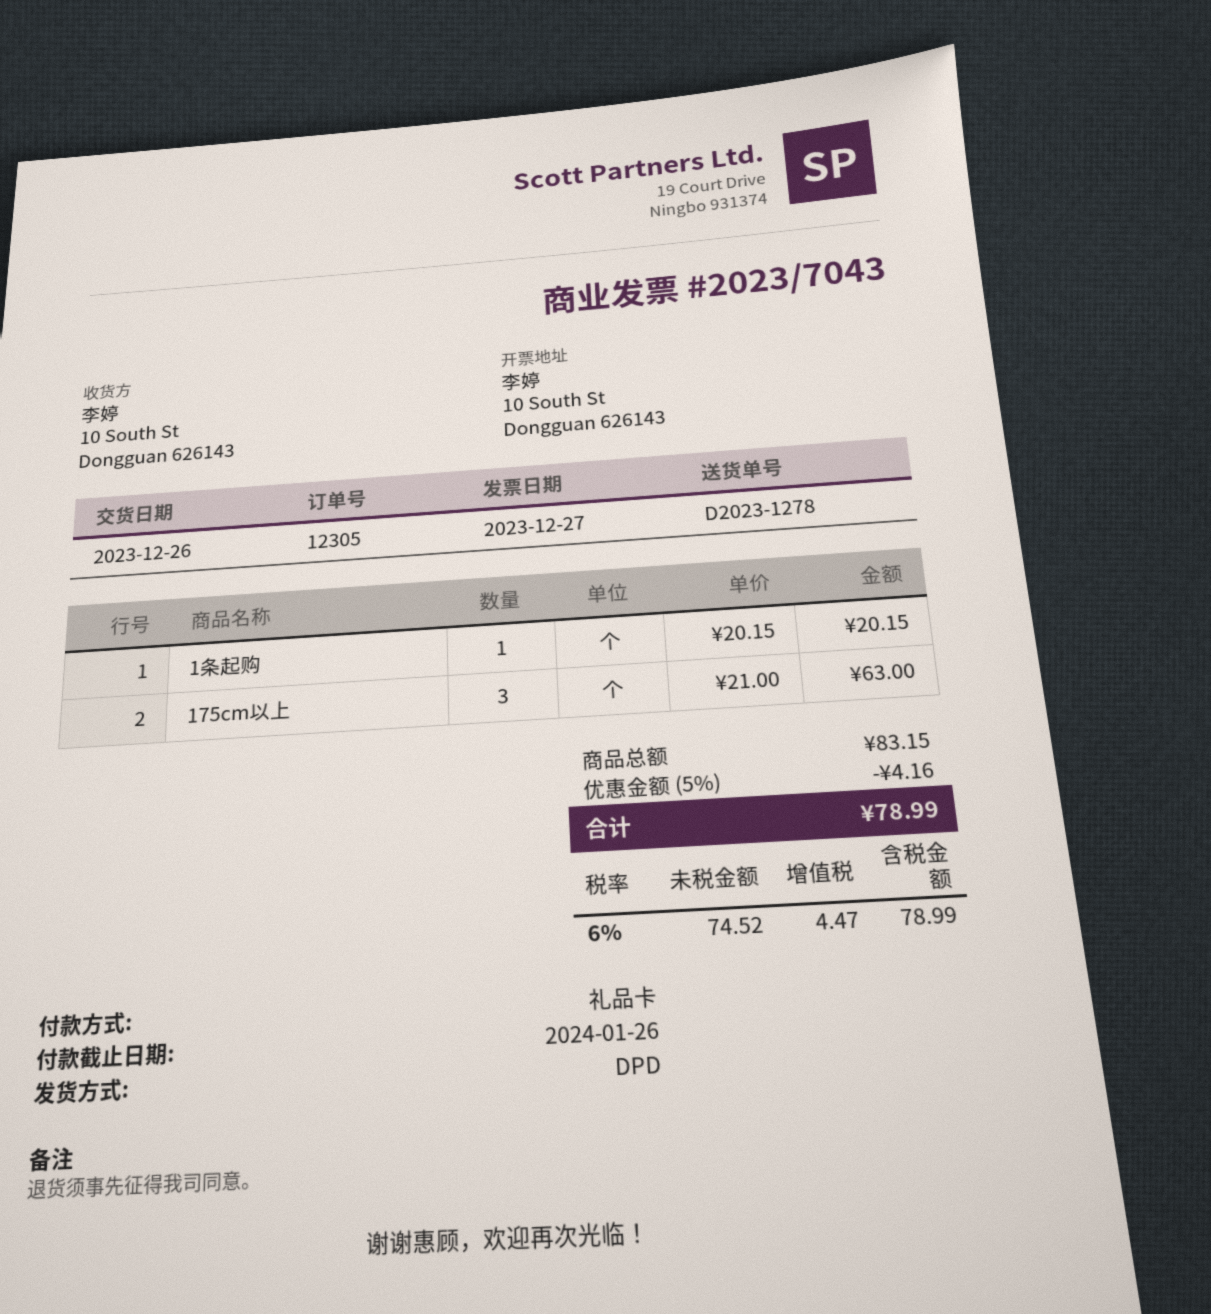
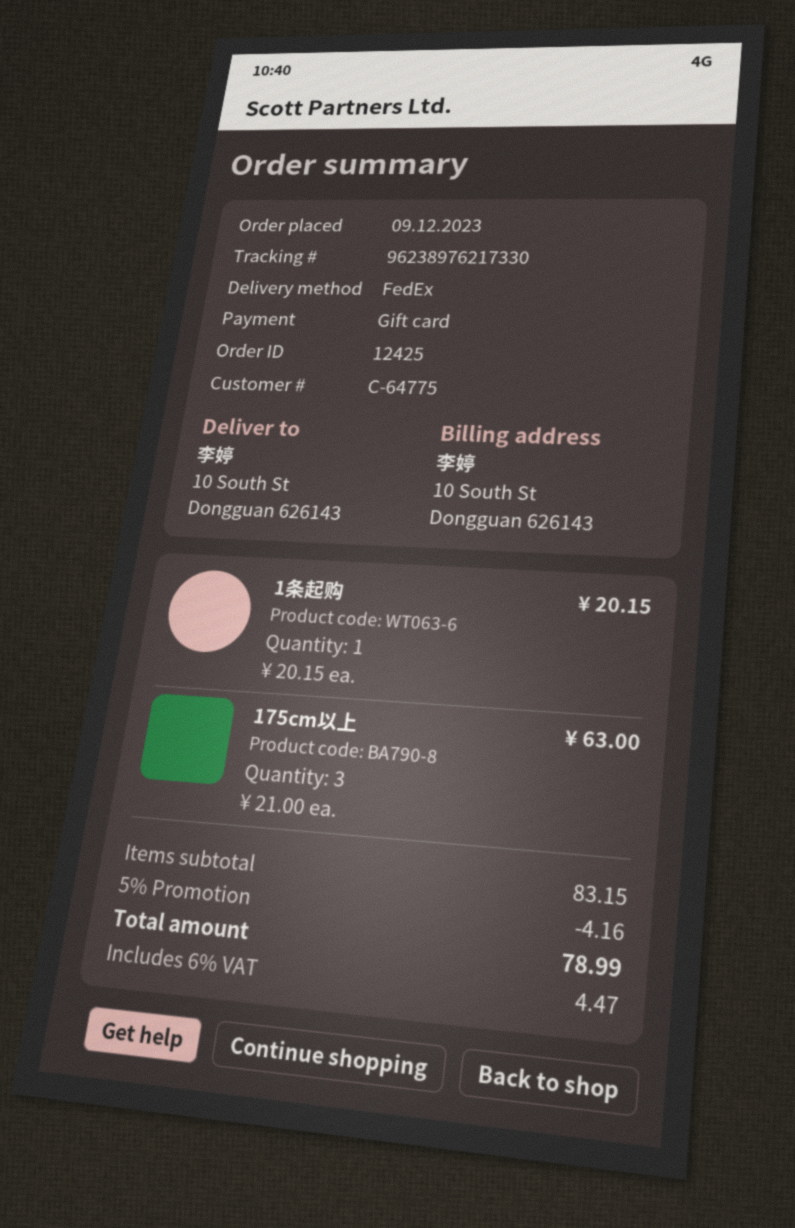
order number: 12305 -> 12425
shipping method: DPD -> FedEx

